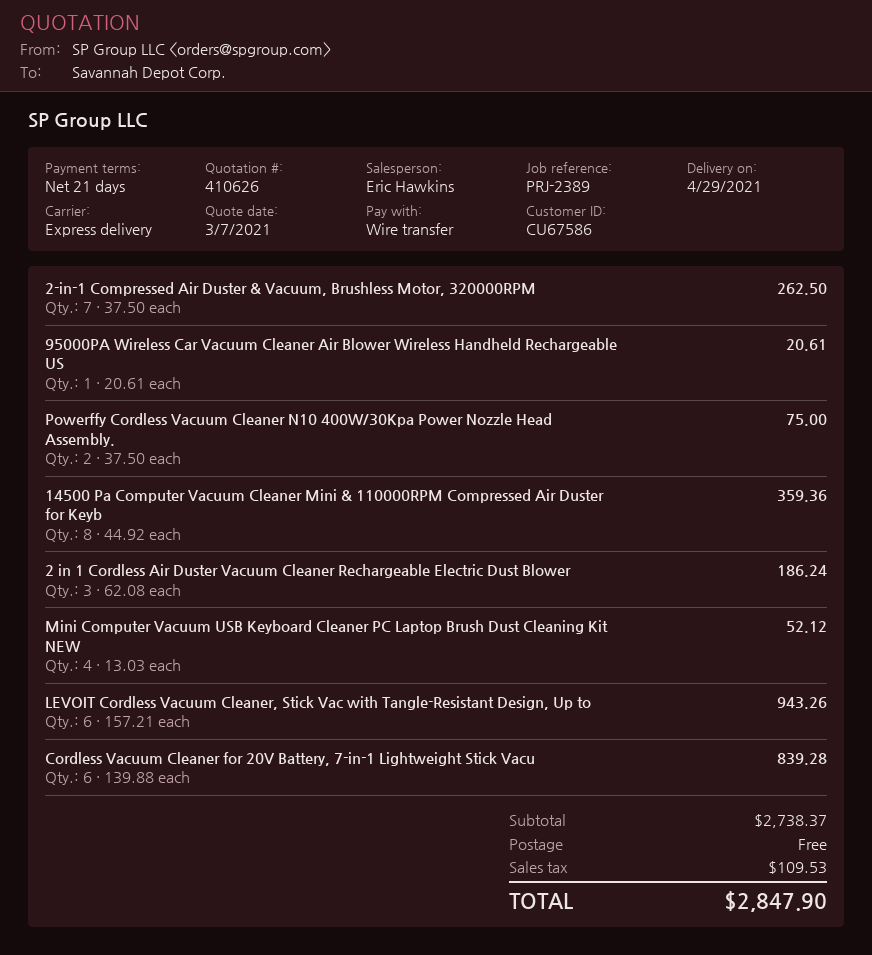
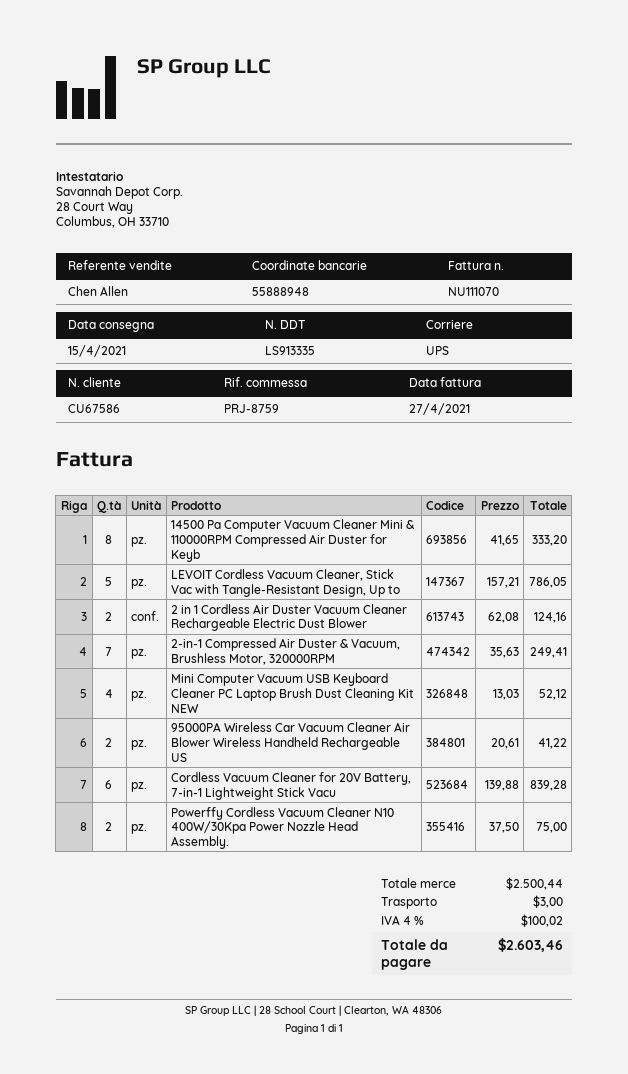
delivery date: 2021-04-29 -> 2021-04-15
reference: PRJ-2389 -> PRJ-8759
sales rep: Eric Hawkins -> Chen Allen
shipping method: express -> UPS
2-in-1 Compressed Air Duster & Vacuum, Brushless Motor, 320000RPM: 7 x 37.50 = 262.50 -> 7 x 35.63 = 249.41
95000PA Wireless Car Vacuum Cleaner Air Blower Wireless Handheld Rechargeable US: 1 x 20.61 = 20.61 -> 2 x 20.61 = 41.22
14500 Pa Computer Vacuum Cleaner Mini & 110000RPM Compressed Air Duster for Keyb: 8 x 44.92 = 359.36 -> 8 x 41.65 = 333.20
2 in 1 Cordless Air Duster Vacuum Cleaner Rechargeable Electric Dust Blower: 3 x 62.08 = 186.24 -> 2 x 62.08 = 124.16
LEVOIT Cordless Vacuum Cleaner, Stick Vac with Tangle-Resistant Design, Up to: 6 x 157.21 = 943.26 -> 5 x 157.21 = 786.05
subtotal: 2738.37 -> 2500.44
shipping: 0.00 -> 3.00
tax: 109.53 -> 100.02
total: 2847.90 -> 2603.46

